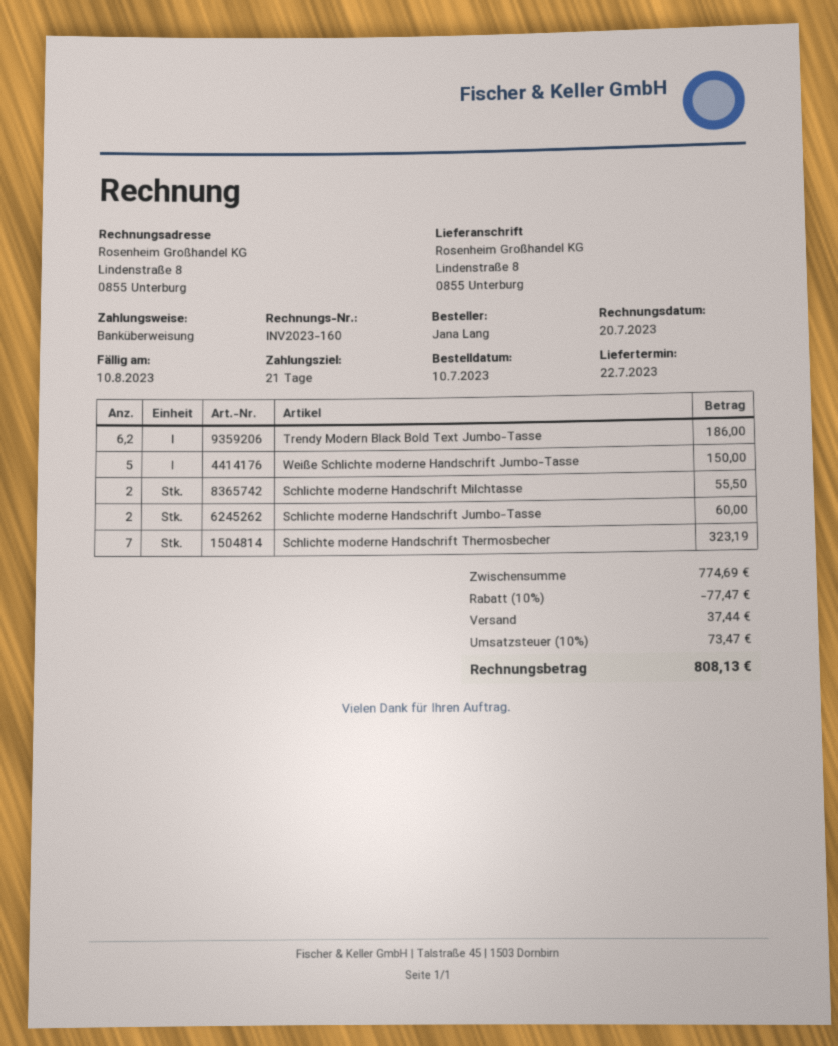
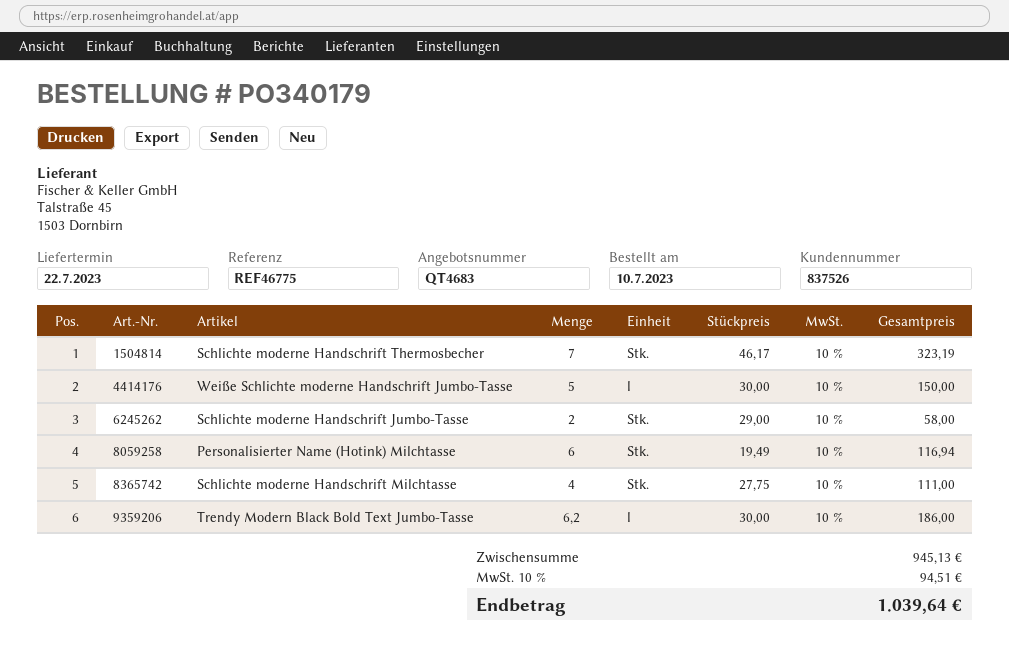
Schlichte moderne Handschrift Milchtasse: 2 for 55.50 -> 4 for 111.00
Schlichte moderne Handschrift Jumbo-Tasse: 2 for 60.00 -> 2 for 58.00
Personalisierter Name (Hotink) Milchtasse: none -> 6 for 116.94
subtotal: 774.69 -> 945.13
discount: 10% = 77.47 -> none
shipping: 37.44 -> none
tax: 10% = 73.47 -> 10% = 94.51
total: 808.13 -> 1039.64

